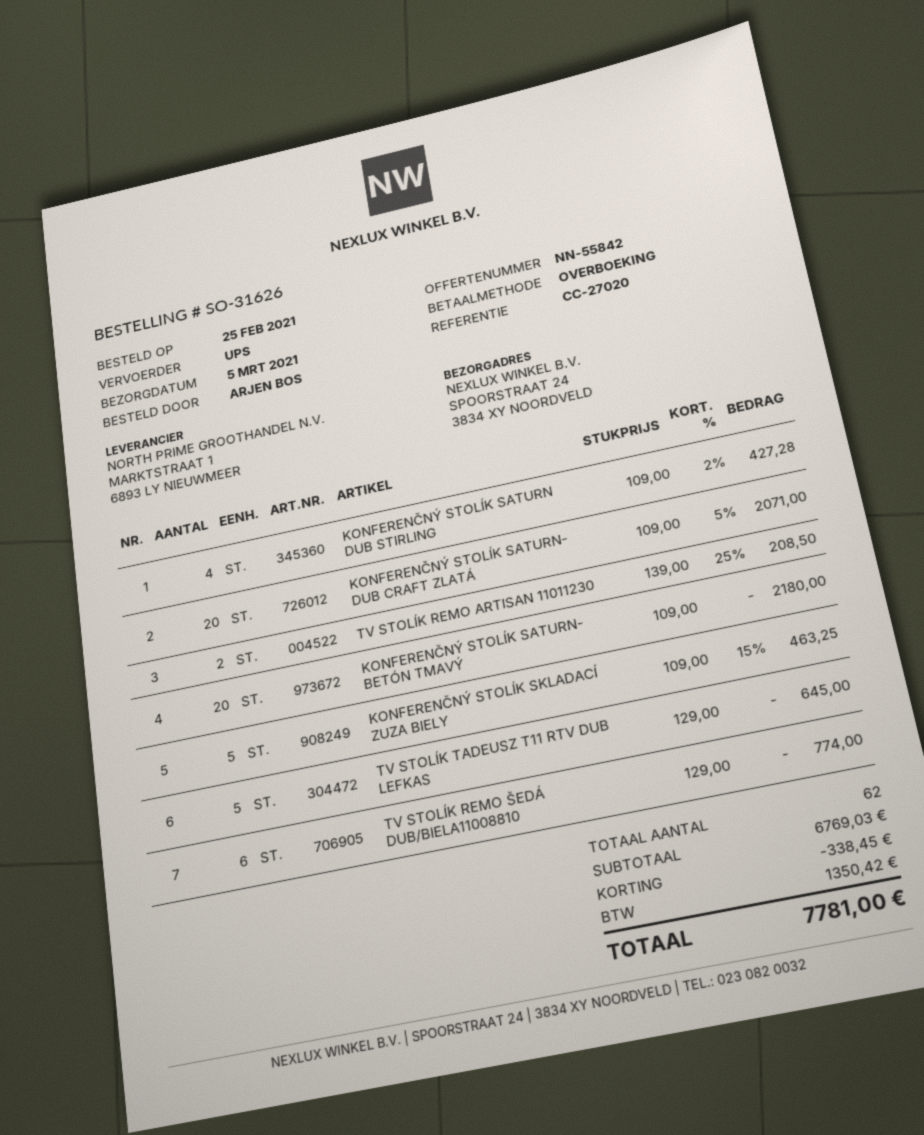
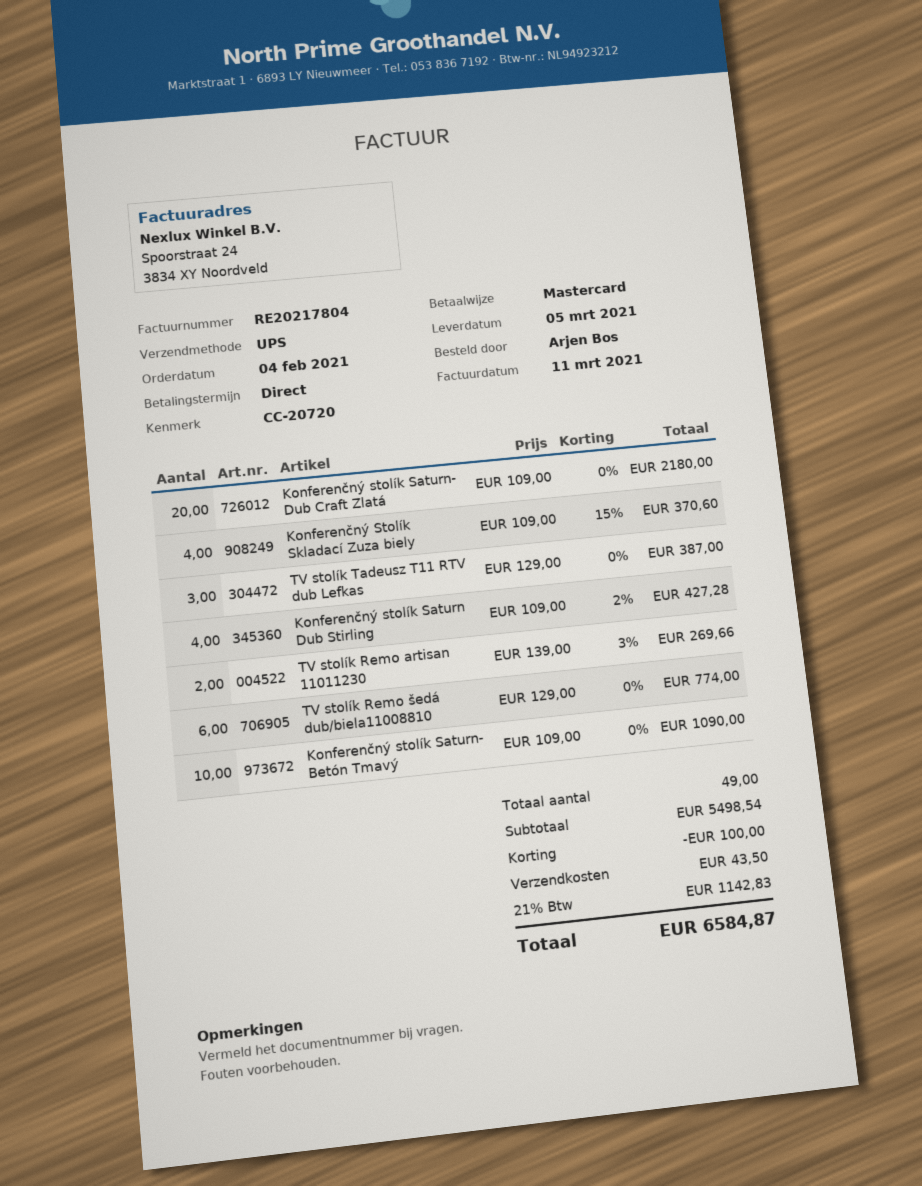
order date: 2021-02-25 -> 2021-02-04
reference: CC-27020 -> CC-20720
payment method: bank transfer -> Mastercard
KONFERENČNÝ STOLÍK SATURN- DUB CRAFT ZLATÁ: 20 x 109.00 - 5% = 2071.00 -> 20 x 109.00 = 2180.00
TV STOLÍK REMO ARTISAN 11011230: 2 x 139.00 - 25% = 208.50 -> 2 x 139.00 - 3% = 269.66
KONFERENČNÝ STOLÍK SATURN- BETÓN TMAVÝ: 20 x 109.00 = 2180.00 -> 10 x 109.00 = 1090.00
KONFERENČNÝ STOLÍK SKLADACÍ ZUZA BIELY: 5 x 109.00 - 15% = 463.25 -> 4 x 109.00 - 15% = 370.60
TV STOLÍK TADEUSZ T11 RTV DUB LEFKAS: 5 x 129.00 = 645.00 -> 3 x 129.00 = 387.00
total quantity: 62 -> 49
subtotal: 6769.03 -> 5498.54
discount: 338.45 -> 100.00
shipping: none -> 43.50
tax: 1350.42 -> 1142.83
total: 7781.00 -> 6584.87

